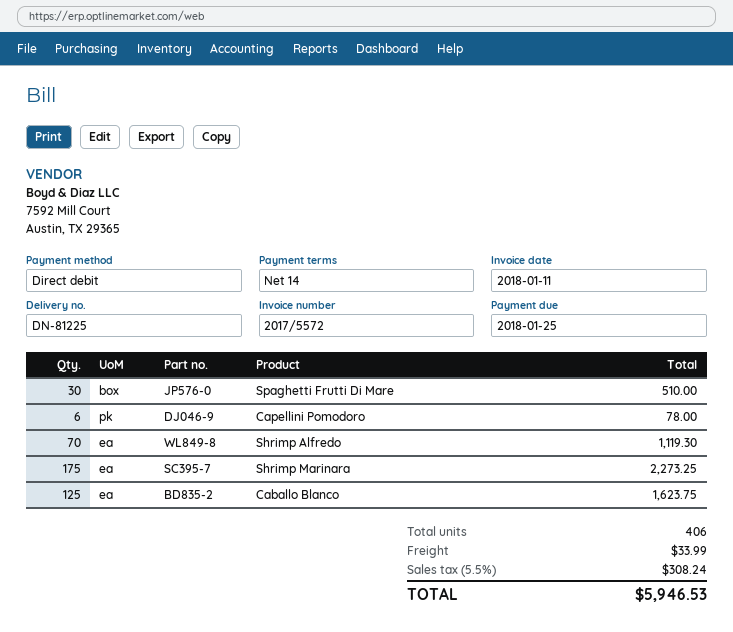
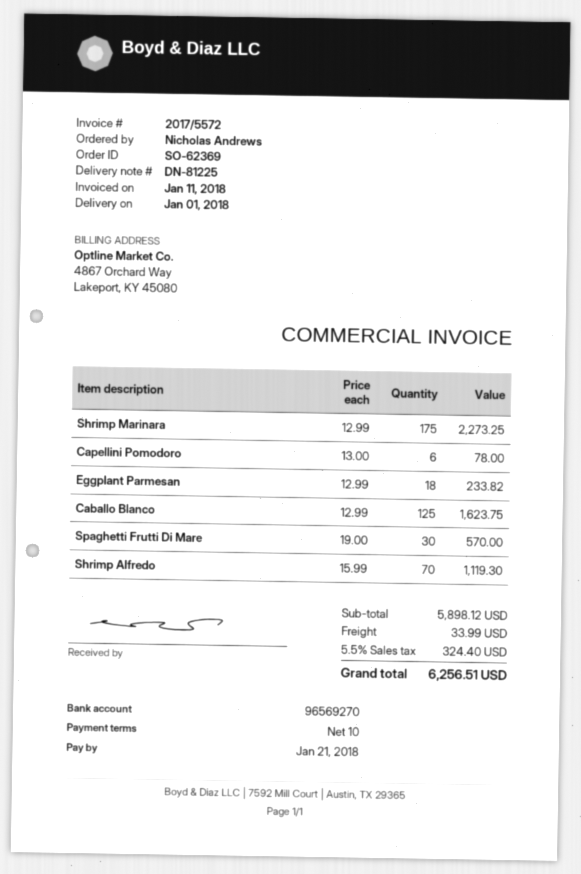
payment terms: 14 days -> 10 days
due date: 2018-01-25 -> 2018-01-21
Spaghetti Frutti Di Mare: 30 for 510.00 -> 30 for 570.00
Eggplant Parmesan: none -> 18 for 233.82
tax: 5.5% = 308.24 -> 5.5% = 324.40
total: 5946.53 -> 6256.51

